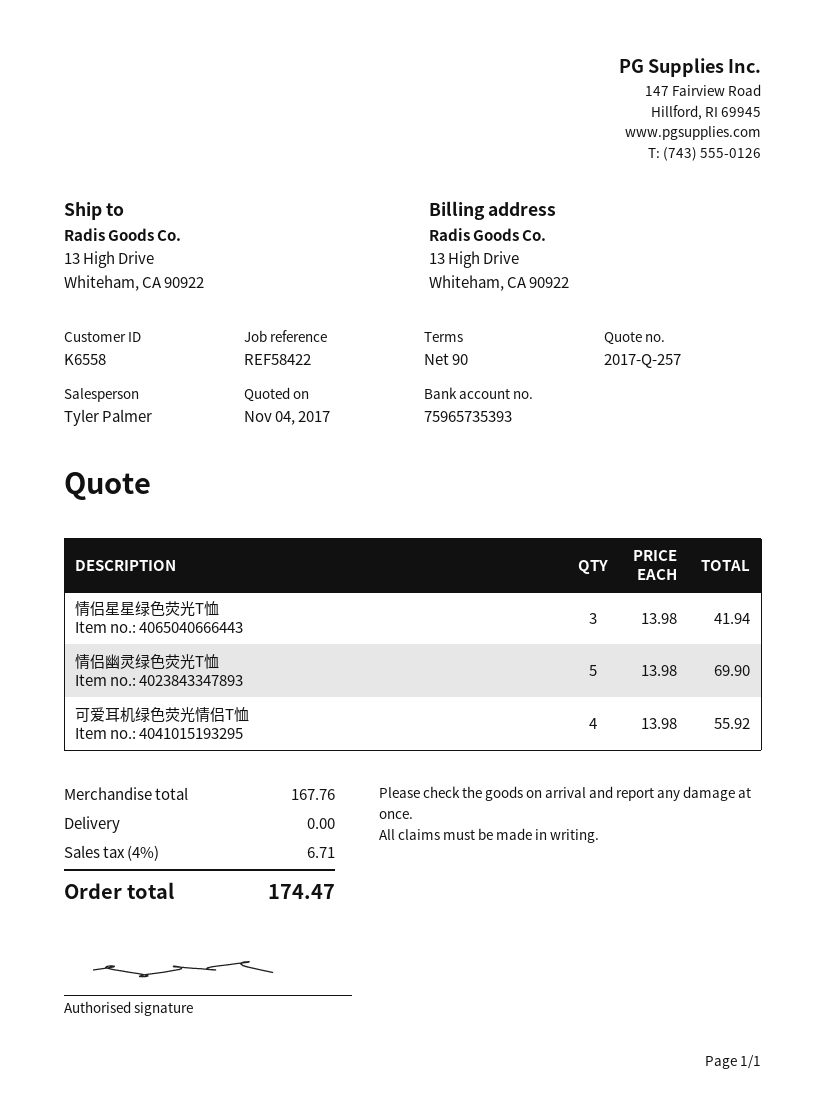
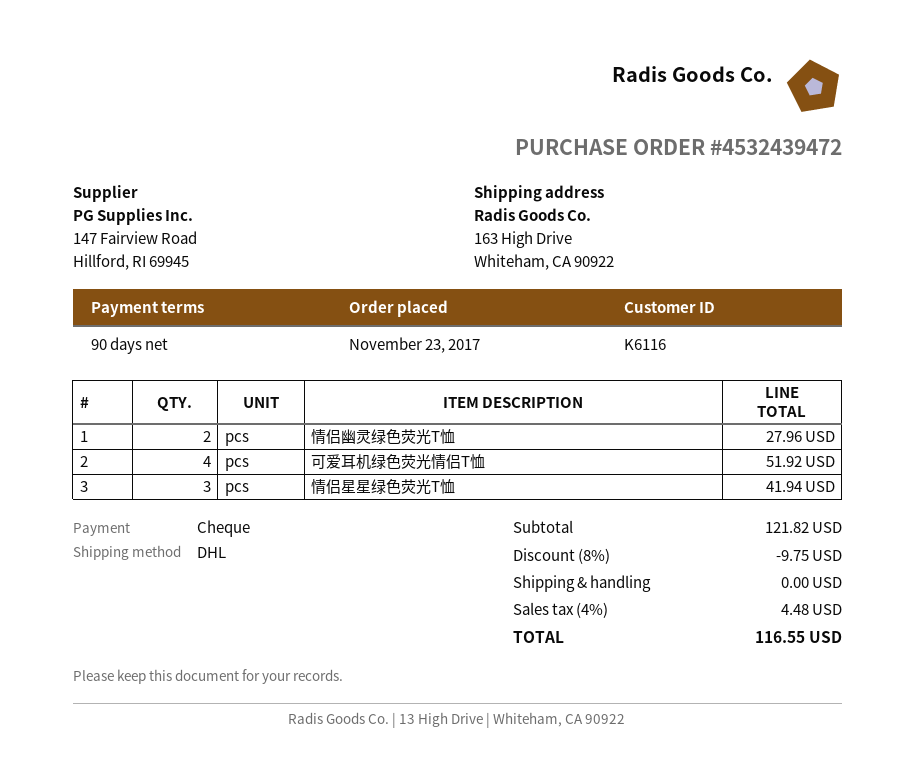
customer number: K6558 -> K6116
ship to: 13 High Drive, Whiteham, CA 90922 -> 163 High Drive, Whiteham, CA 90922
情侣幽灵绿色荧光T恤: 5 for 69.90 -> 2 for 27.96
可爱耳机绿色荧光情侣T恤: 4 for 55.92 -> 4 for 51.92
subtotal: 167.76 -> 121.82
discount: none -> 8% = 9.75
tax: 4% = 6.71 -> 4% = 4.48
total: 174.47 -> 116.55

